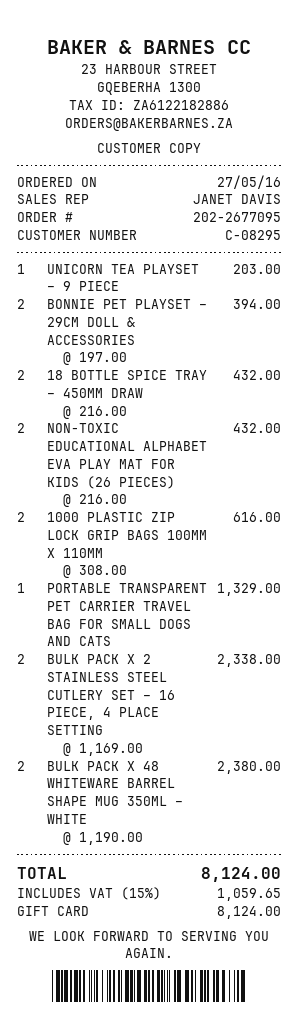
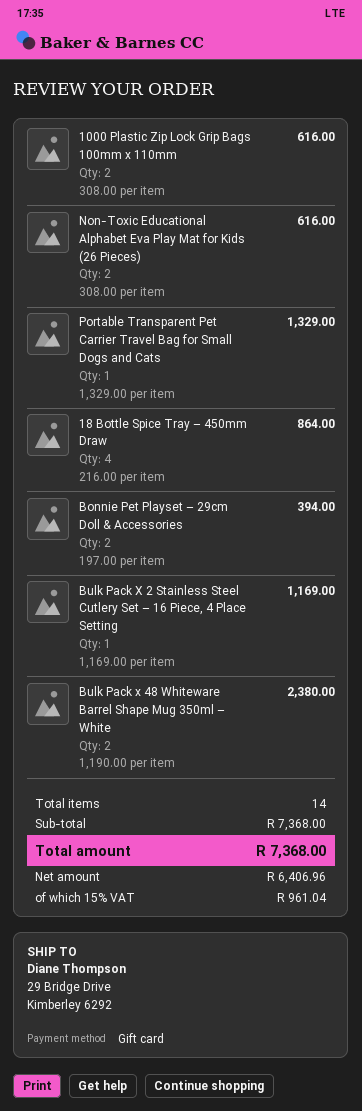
UNICORN TEA PLAYSET – 9 PIECE: 1 x 203.00 = 203.00 -> none
18 BOTTLE SPICE TRAY – 450MM DRAW: 2 x 216.00 = 432.00 -> 4 x 216.00 = 864.00
NON-TOXIC EDUCATIONAL ALPHABET EVA PLAY MAT FOR KIDS (26 PIECES): 2 x 216.00 = 432.00 -> 2 x 308.00 = 616.00
BULK PACK X 2 STAINLESS STEEL CUTLERY SET – 16 PIECE, 4 PLACE SETTING: 2 x 1169.00 = 2338.00 -> 1 x 1169.00 = 1169.00
tax: 15% = 1059.65 -> 15% = 961.04
total: 8124.00 -> 7368.00

